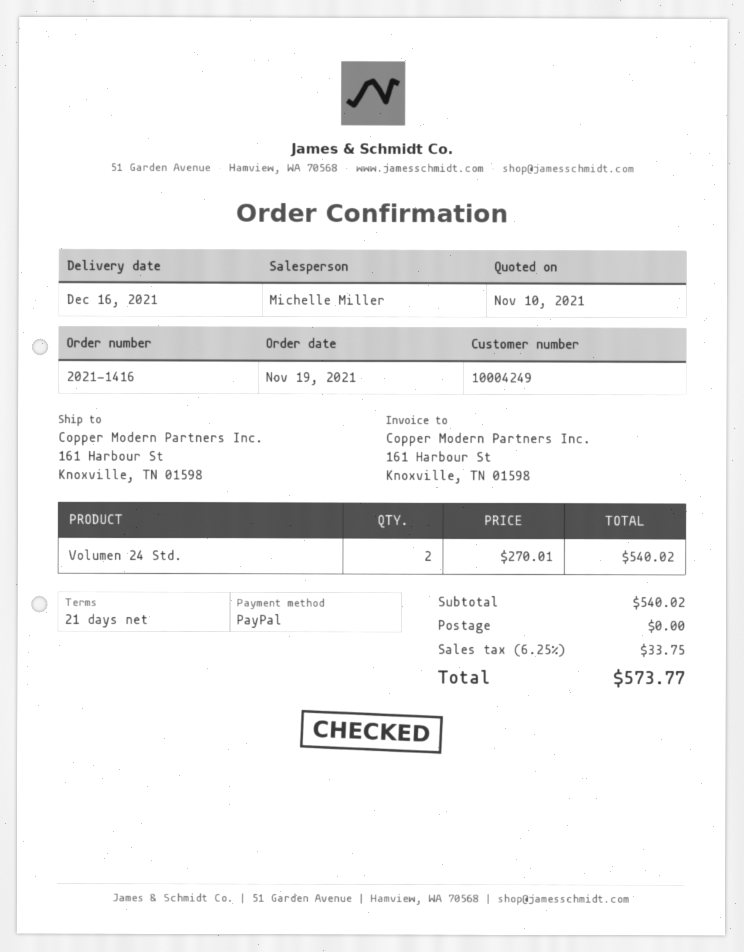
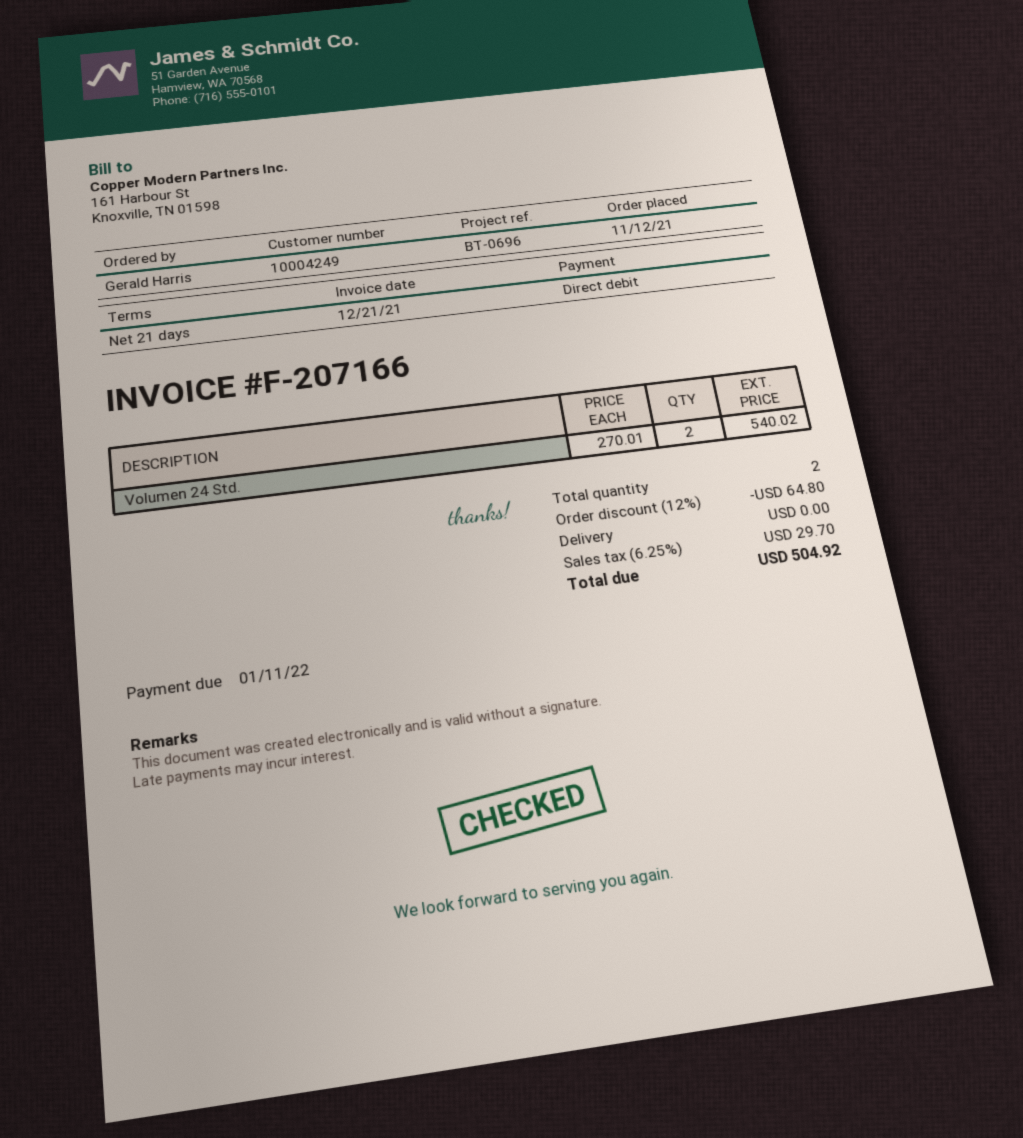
order date: 2021-11-19 -> 2021-11-12
payment method: PayPal -> direct debit
discount: none -> 12% = 64.80
tax: 6.25% = 33.75 -> 6.25% = 29.70
total: 573.77 -> 504.92

